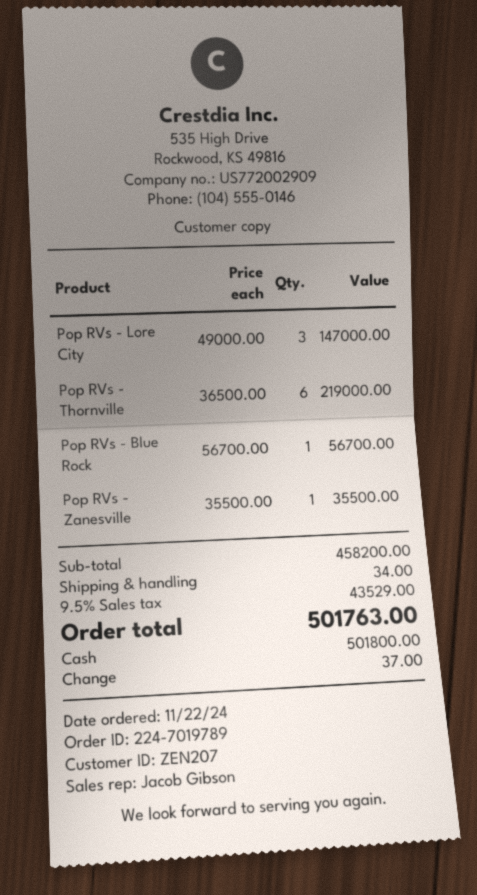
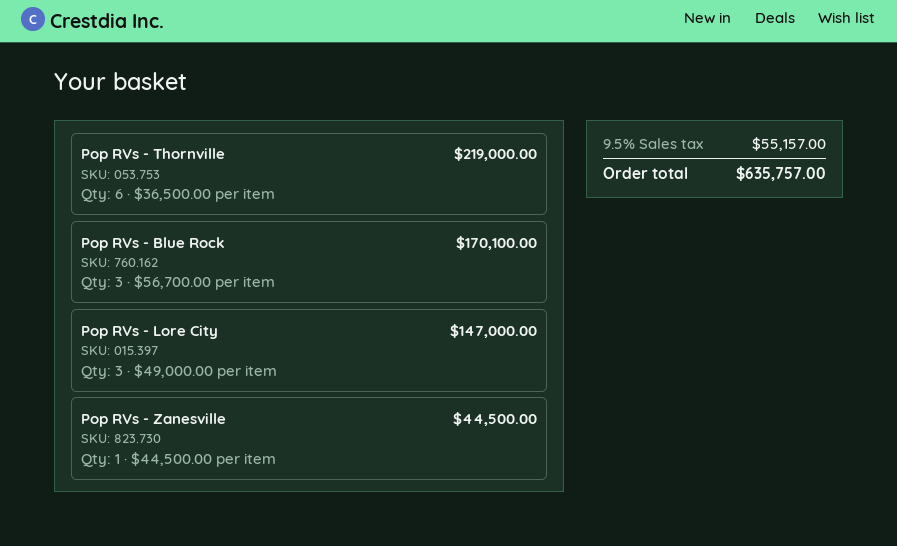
Pop RVs - Blue Rock: 1 x 56700.00 = 56700.00 -> 3 x 56700.00 = 170100.00
Pop RVs - Zanesville: 1 x 35500.00 = 35500.00 -> 1 x 44500.00 = 44500.00
shipping: 34.00 -> none
tax: 9.5% = 43529.00 -> 9.5% = 55157.00
total: 501763.00 -> 635757.00

